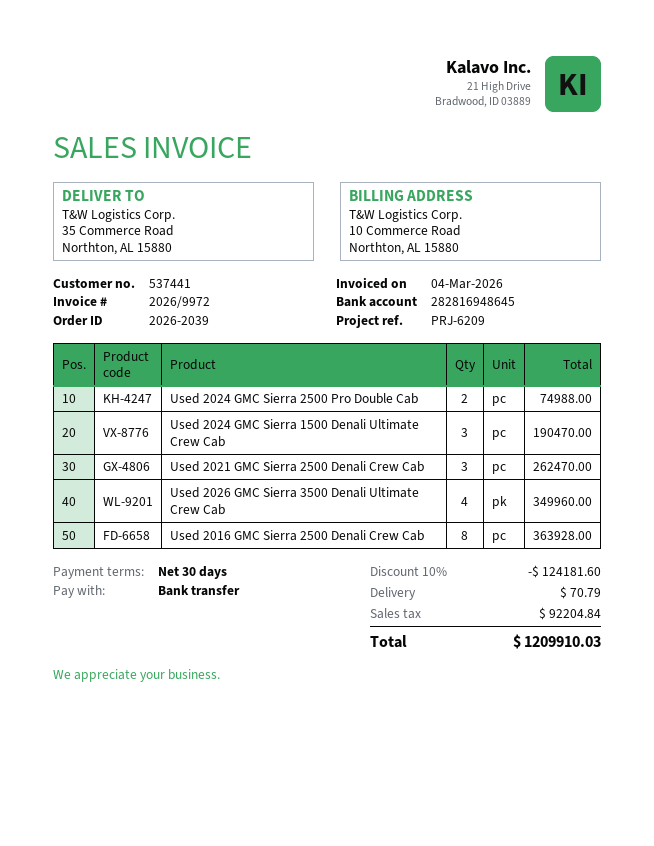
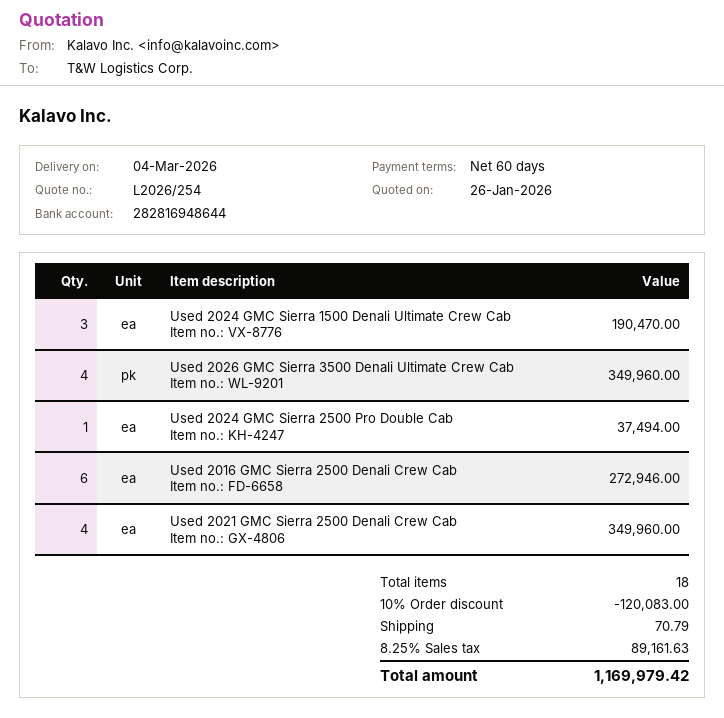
payment terms: 30 days -> 60 days
bank account: 282816948645 -> 282816948644
Used 2024 GMC Sierra 2500 Pro Double Cab: 2 for 74988.00 -> 1 for 37494.00
Used 2021 GMC Sierra 2500 Denali Crew Cab: 3 for 262470.00 -> 4 for 349960.00
Used 2016 GMC Sierra 2500 Denali Crew Cab: 8 for 363928.00 -> 6 for 272946.00
discount: 10% = 124181.60 -> 10% = 120083.00
tax: 92204.84 -> 89161.63
total: 1209910.03 -> 1169979.42

